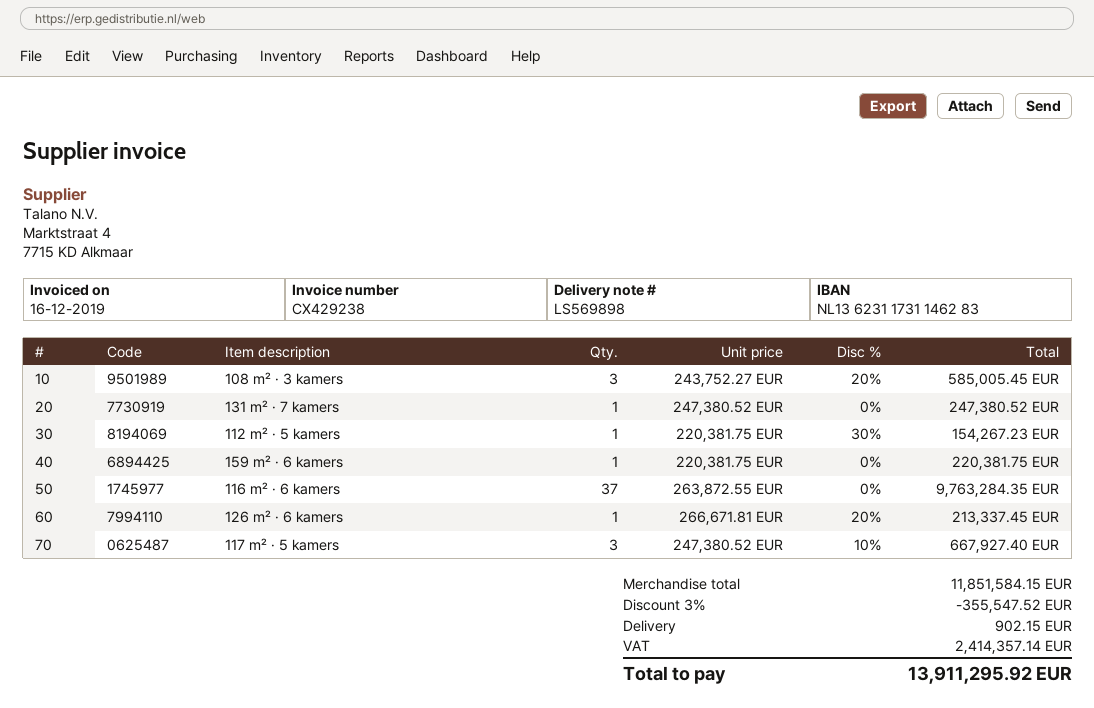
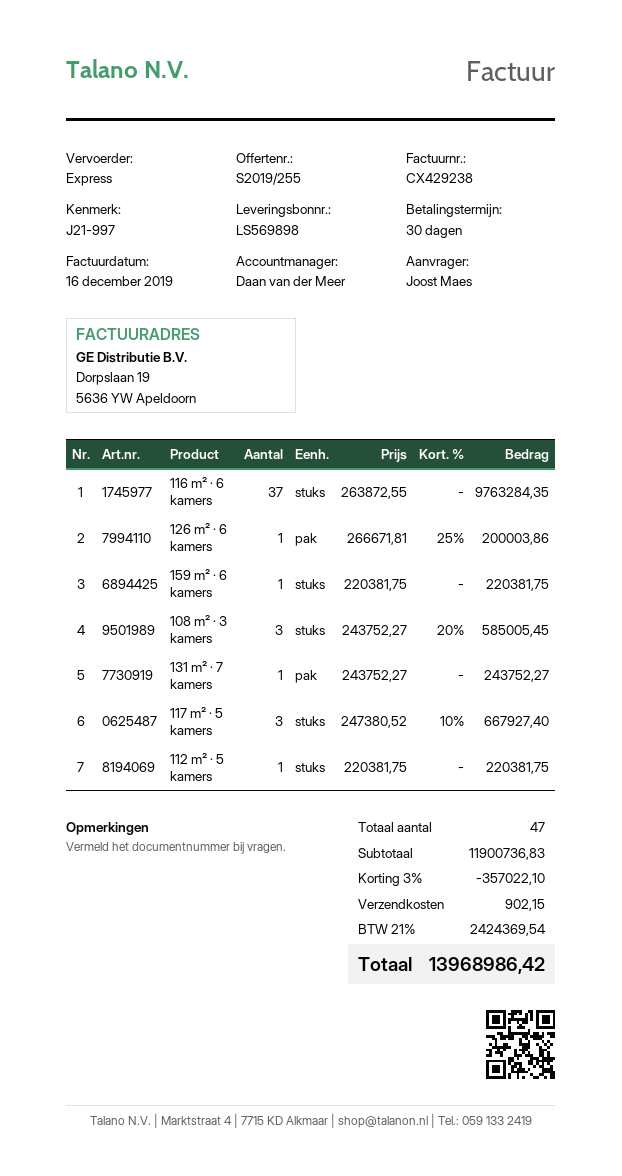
131 m² · 7 kamers: 1 x 247380.52 = 247380.52 -> 1 x 243752.27 = 243752.27
112 m² · 5 kamers: 1 x 220381.75 - 30% = 154267.23 -> 1 x 220381.75 = 220381.75
126 m² · 6 kamers: 1 x 266671.81 - 20% = 213337.45 -> 1 x 266671.81 - 25% = 200003.86
subtotal: 11851584.15 -> 11900736.83
discount: 3% = 355547.52 -> 3% = 357022.10
tax: 2414357.14 -> 2424369.54
total: 13911295.92 -> 13968986.42

